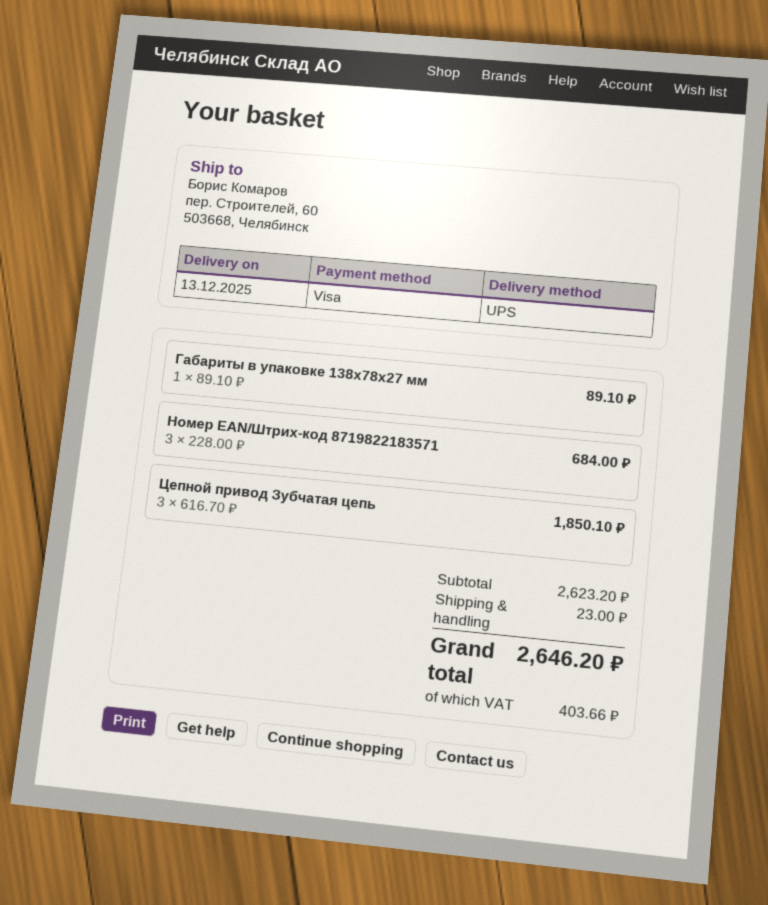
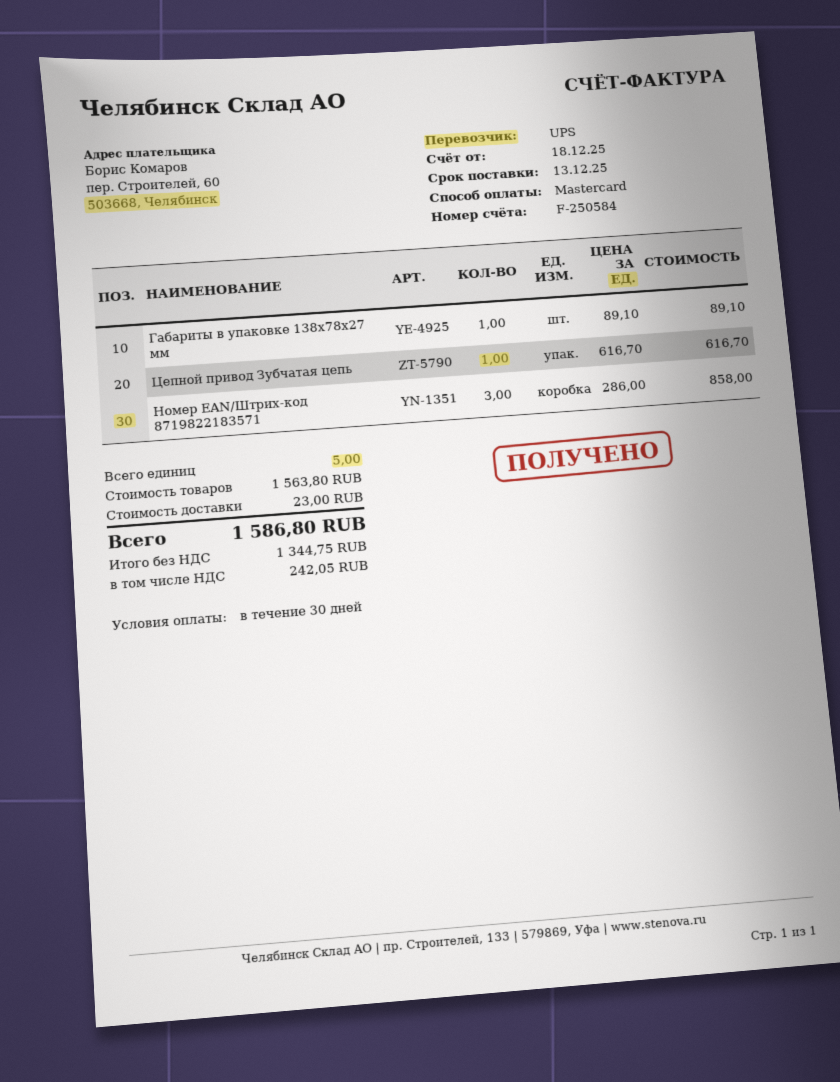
payment method: Visa -> Mastercard
Номер EAN/Штрих-код 8719822183571: 3 x 228.00 = 684.00 -> 3 x 286.00 = 858.00
Цепной привод Зубчатая цепь: 3 x 616.70 = 1850.10 -> 1 x 616.70 = 616.70
subtotal: 2623.20 -> 1563.80
tax: 403.66 -> 242.05
total: 2646.20 -> 1586.80

